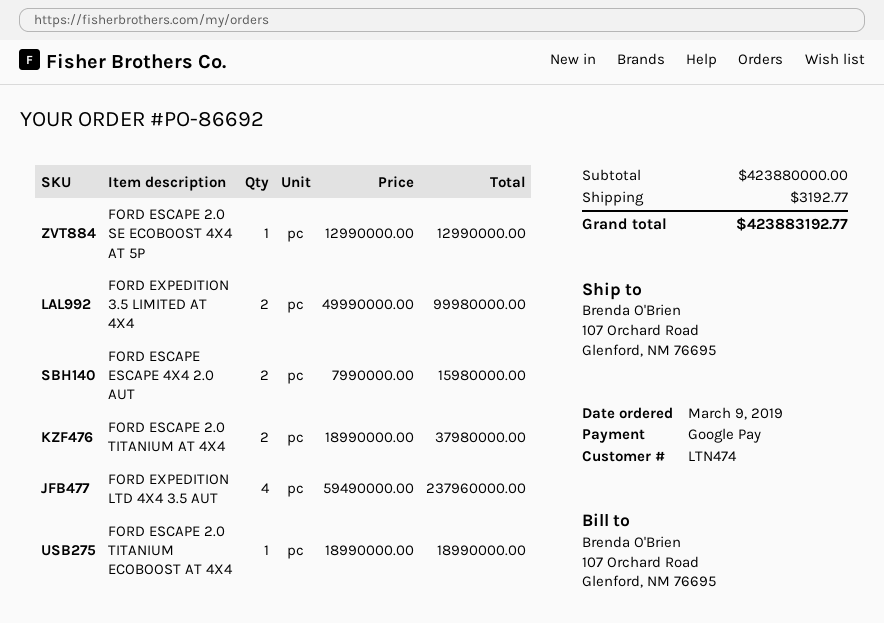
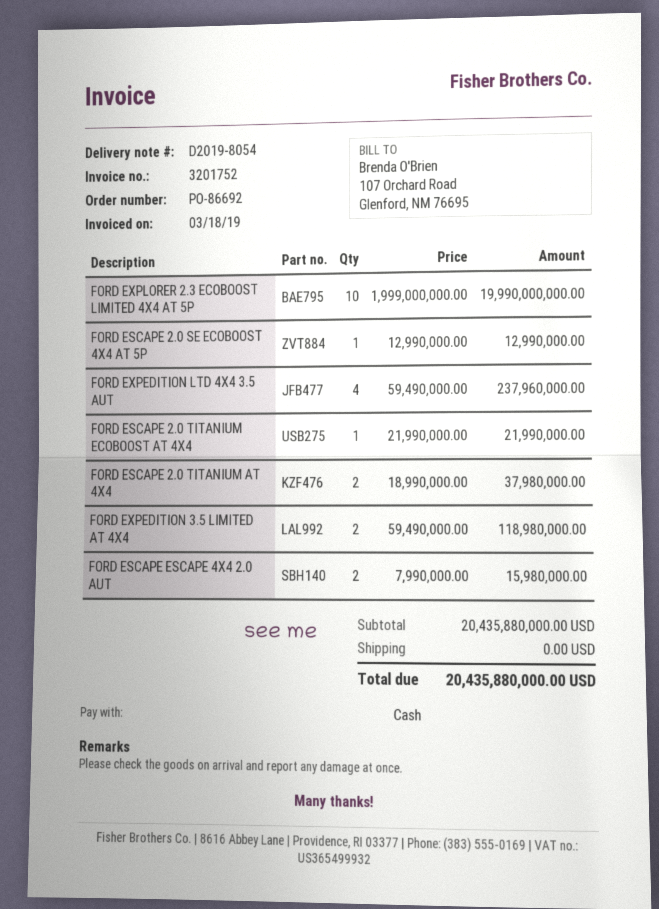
payment method: Google Pay -> cash
FORD EXPEDITION 3.5 LIMITED AT 4X4: 2 x 49990000.00 = 99980000.00 -> 2 x 59490000.00 = 118980000.00
FORD ESCAPE 2.0 TITANIUM ECOBOOST AT 4X4: 1 x 18990000.00 = 18990000.00 -> 1 x 21990000.00 = 21990000.00
FORD EXPLORER 2.3 ECOBOOST LIMITED 4X4 AT 5P: none -> 10 x 1999000000.00 = 19990000000.00
subtotal: 423880000.00 -> 20435880000.00
shipping: 3192.77 -> 0.00
total: 423883192.77 -> 20435880000.00

